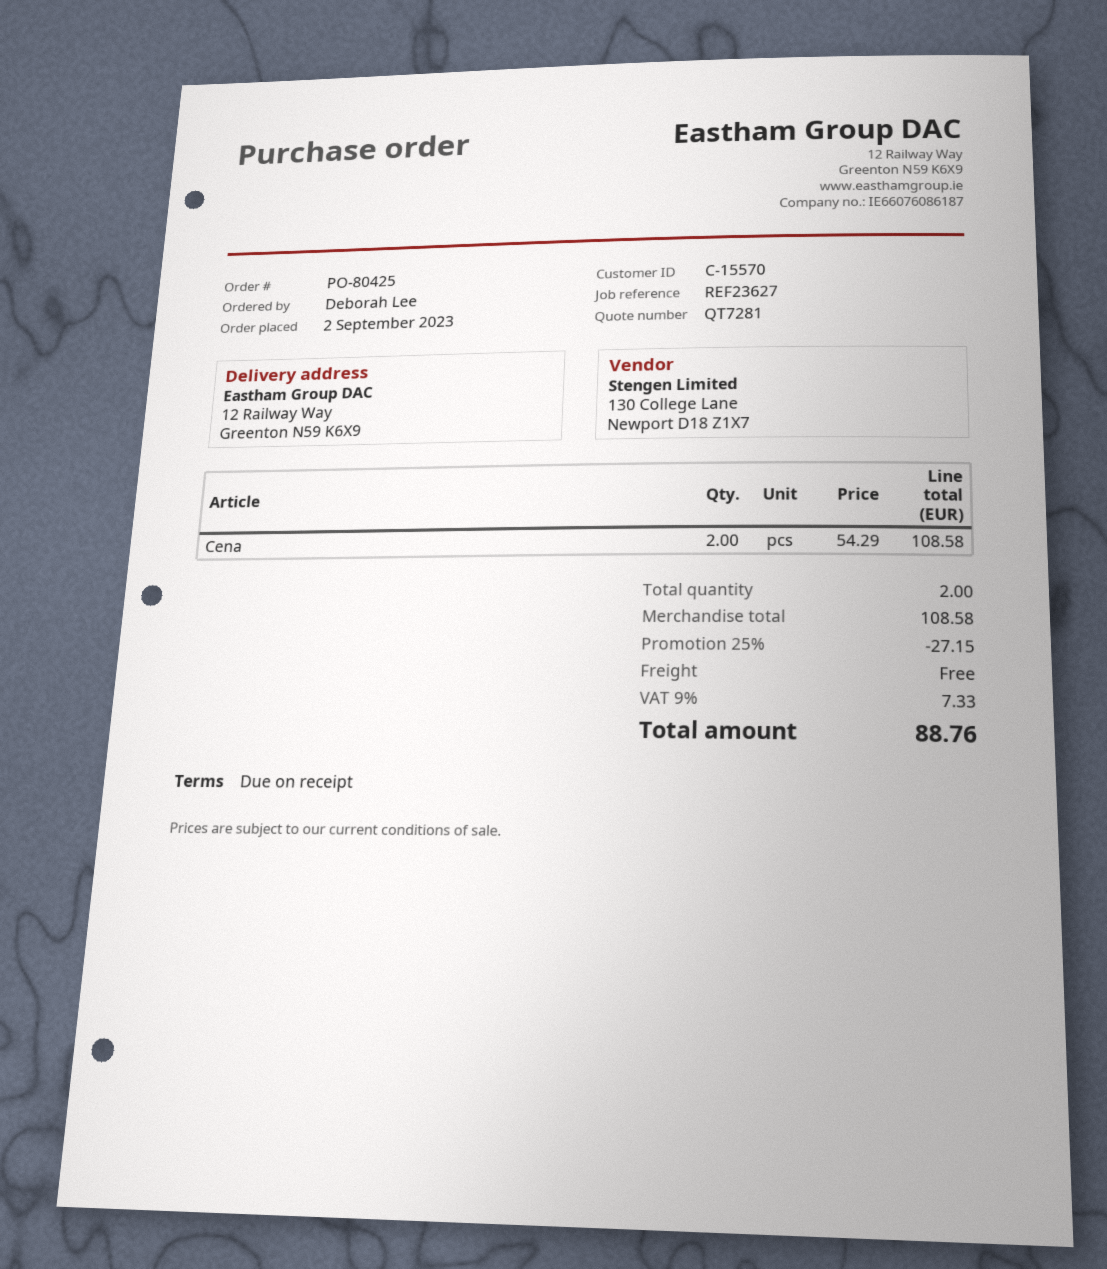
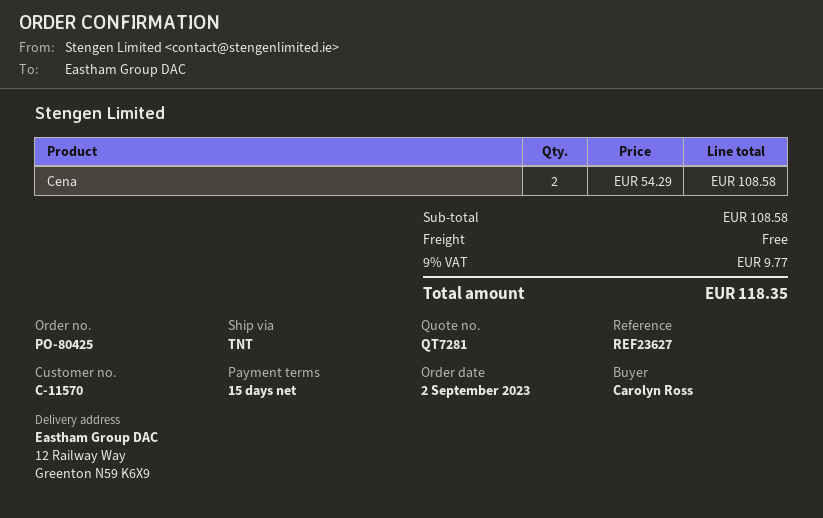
payment terms: on receipt -> 15 days
customer number: C-15570 -> C-11570
ordered by: Deborah Lee -> Carolyn Ross
discount: 25% = 27.15 -> none
tax: 9% = 7.33 -> 9% = 9.77
total: 88.76 -> 118.35

